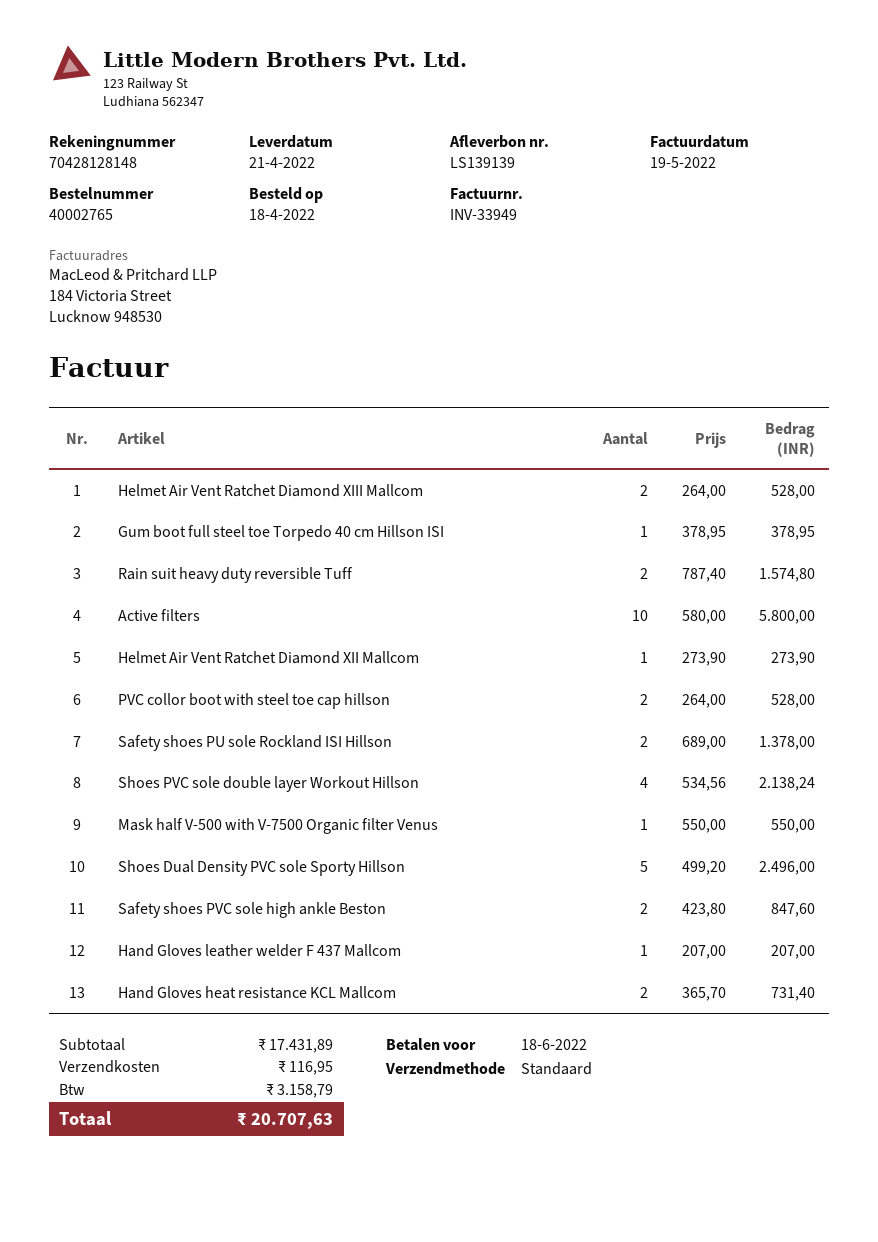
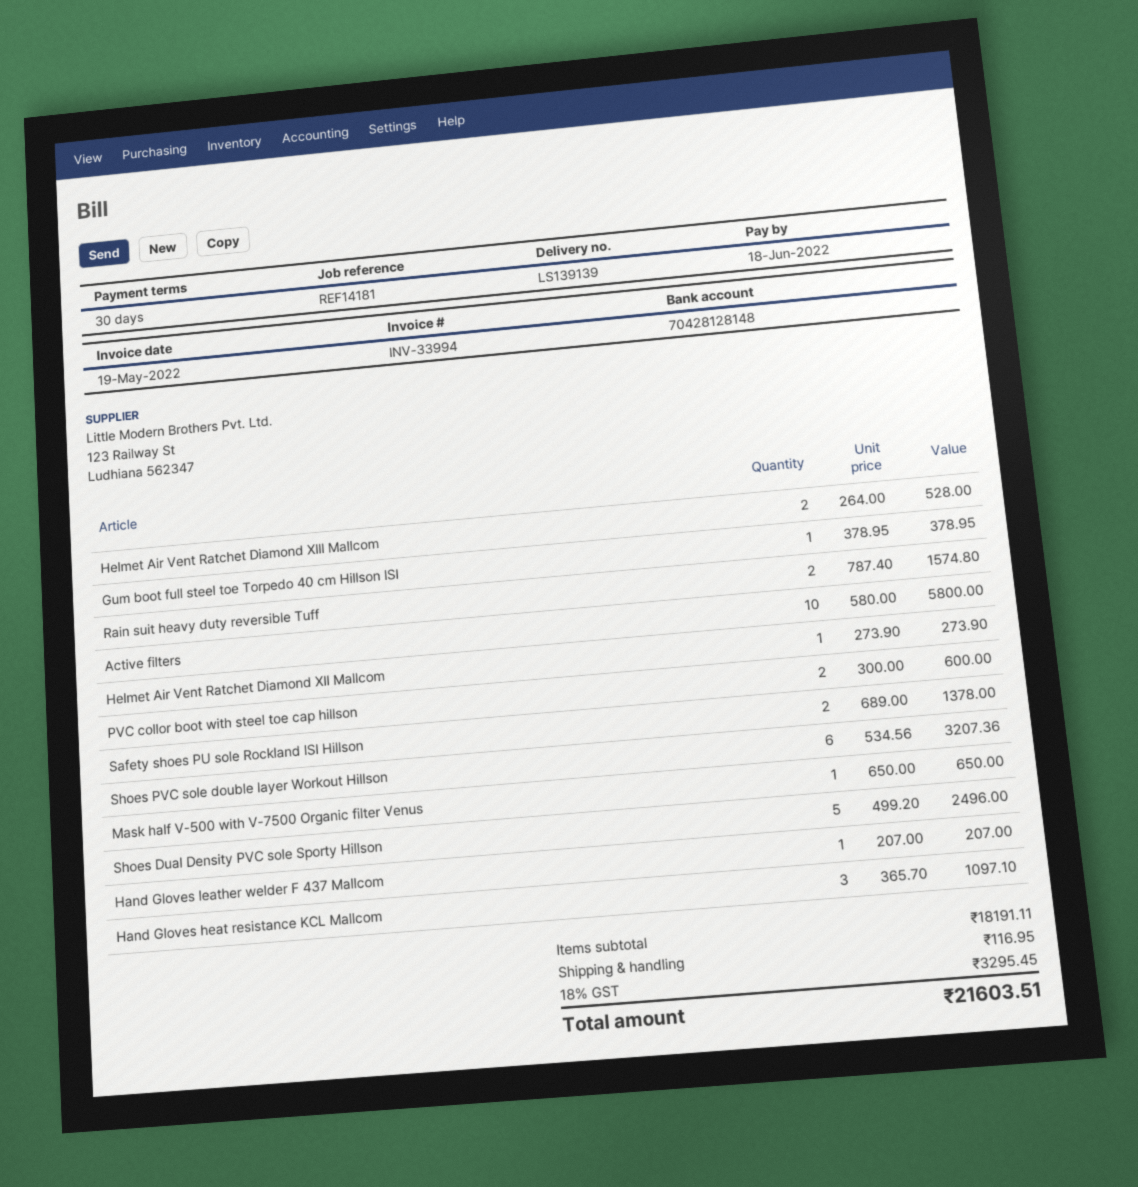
invoice number: INV-33949 -> INV-33994
PVC collor boot with steel toe cap hillson: 2 x 264.00 = 528.00 -> 2 x 300.00 = 600.00
Shoes PVC sole double layer Workout Hillson: 4 x 534.56 = 2138.24 -> 6 x 534.56 = 3207.36
Mask half V-500 with V-7500 Organic filter Venus: 1 x 550.00 = 550.00 -> 1 x 650.00 = 650.00
Safety shoes PVC sole high ankle Beston: 2 x 423.80 = 847.60 -> none
Hand Gloves heat resistance KCL Mallcom: 2 x 365.70 = 731.40 -> 3 x 365.70 = 1097.10
subtotal: 17431.89 -> 18191.11
tax: 3158.79 -> 3295.45
total: 20707.63 -> 21603.51

